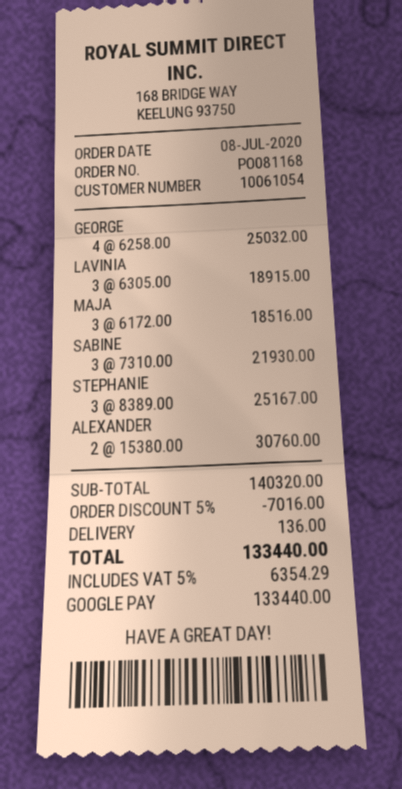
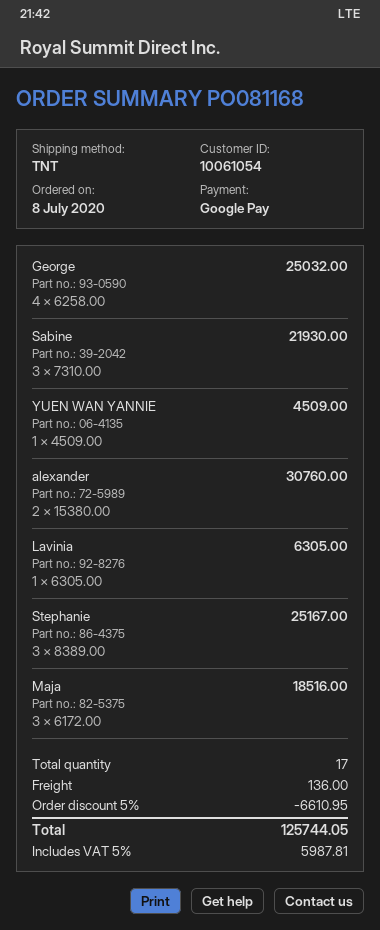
LAVINIA: 3 x 6305.00 = 18915.00 -> 1 x 6305.00 = 6305.00
YUEN WAN YANNIE: none -> 1 x 4509.00 = 4509.00
discount: 5% = 7016.00 -> 5% = 6610.95
tax: 5% = 6354.29 -> 5% = 5987.81
total: 133440.00 -> 125744.05

